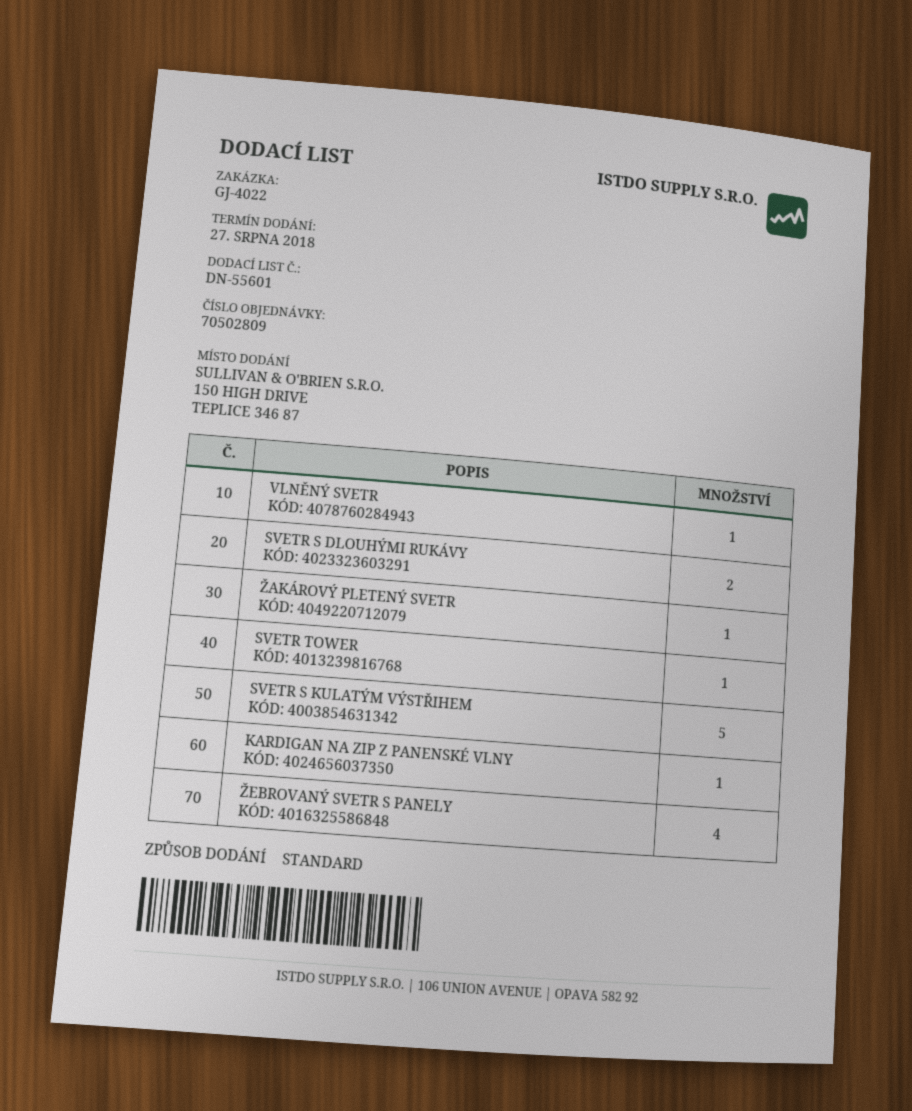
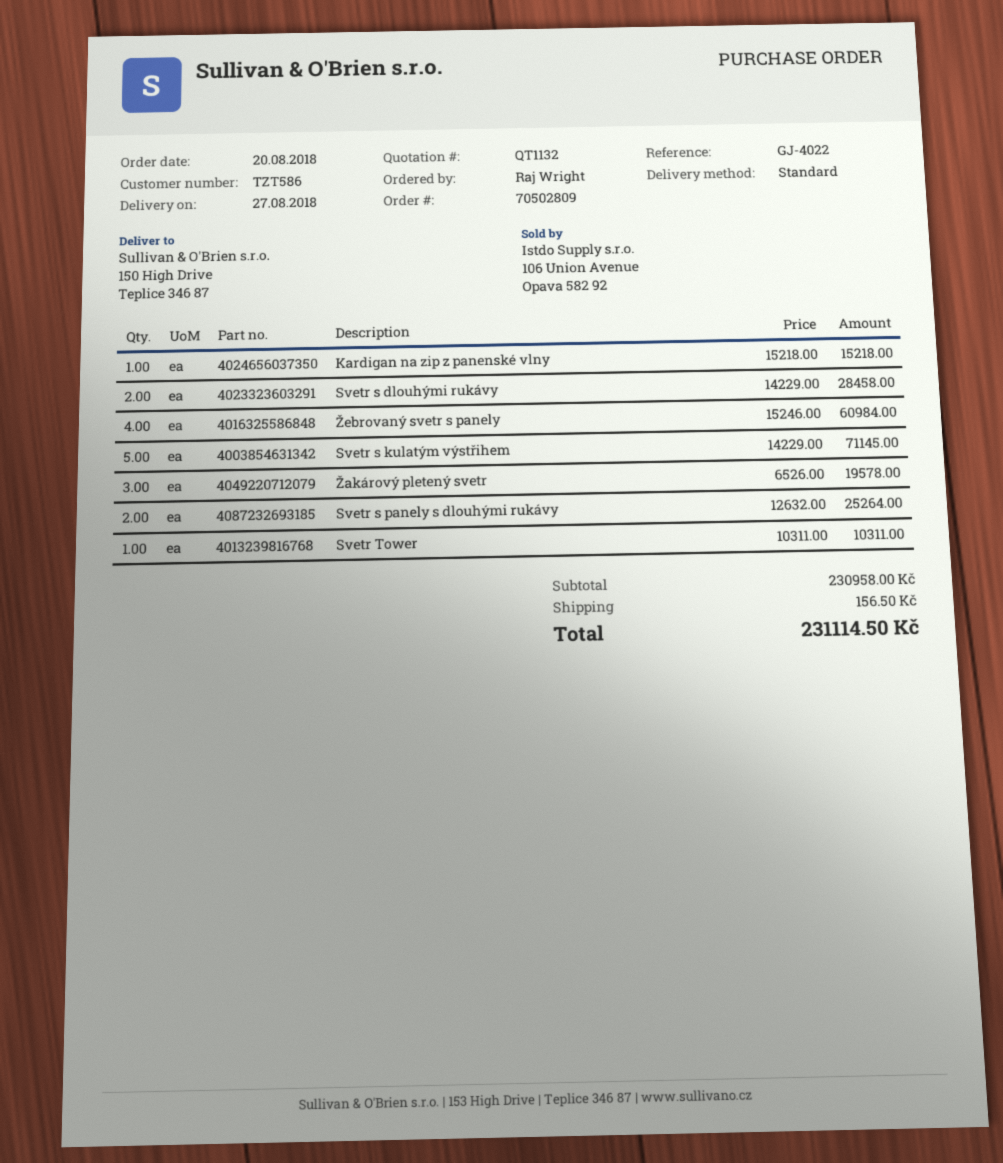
VLNĚNÝ SVETR: 1 -> none
ŽAKÁROVÝ PLETENÝ SVETR: 1 -> 3
Svetr s panely s dlouhými rukávy: none -> 2

